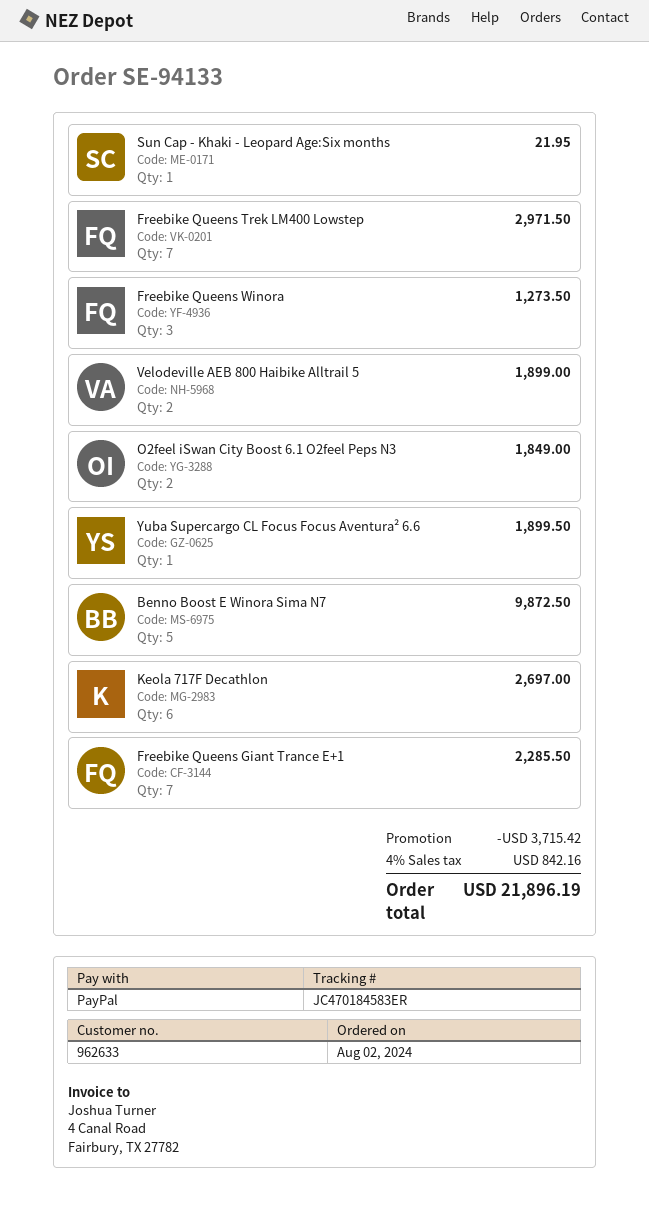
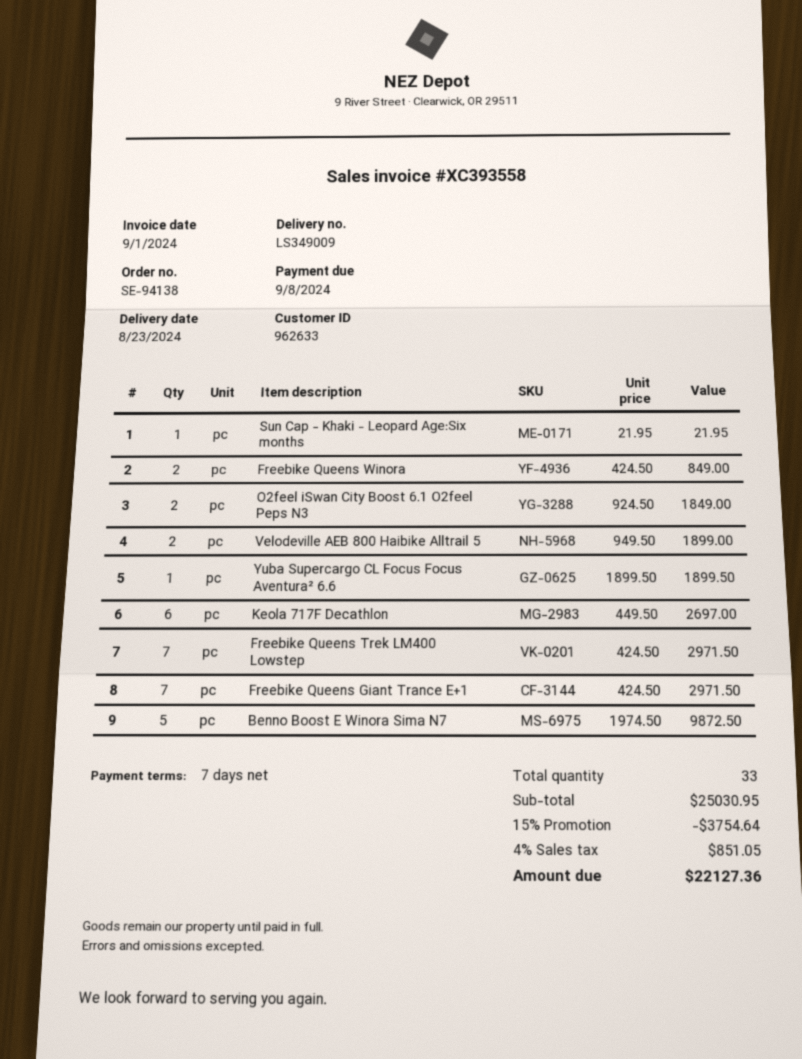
order number: SE-94133 -> SE-94138
Freebike Queens Winora: 3 for 1273.50 -> 2 for 849.00
Freebike Queens Giant Trance E+1: 7 for 2285.50 -> 7 for 2971.50
discount: 3715.42 -> 3754.64
tax: 4% = 842.16 -> 4% = 851.05
total: 21896.19 -> 22127.36

